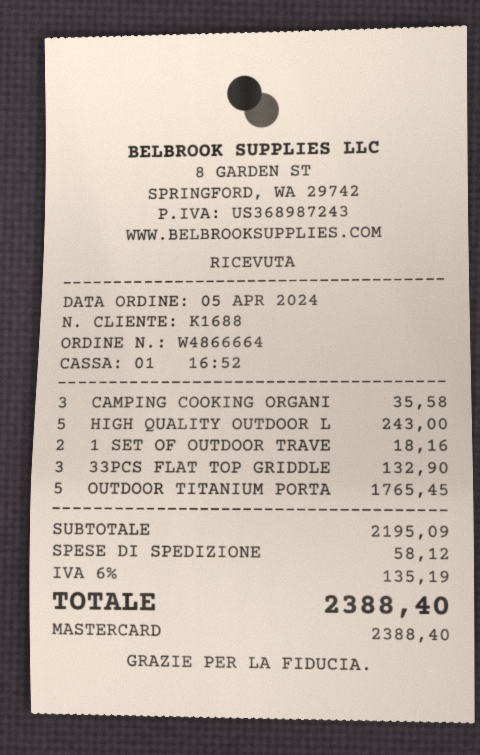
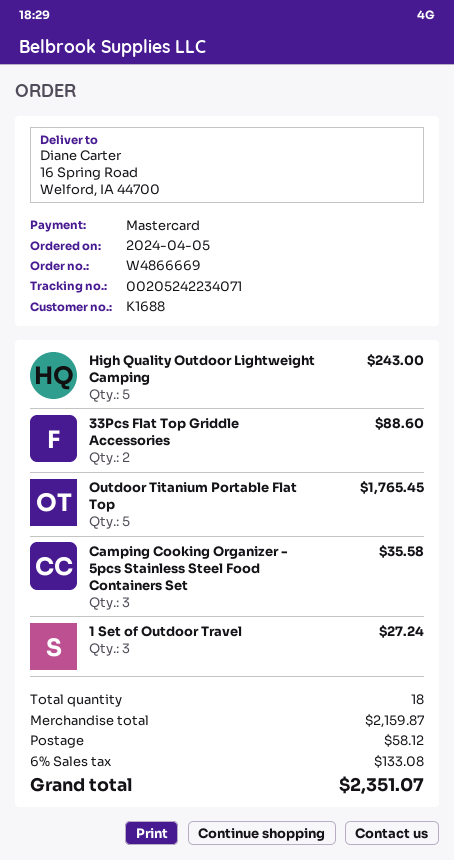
order number: W4866664 -> W4866669
1 SET OF OUTDOOR TRAVE: 2 for 18.16 -> 3 for 27.24
33PCS FLAT TOP GRIDDLE: 3 for 132.90 -> 2 for 88.60
subtotal: 2195.09 -> 2159.87
tax: 6% = 135.19 -> 6% = 133.08
total: 2388.40 -> 2351.07

